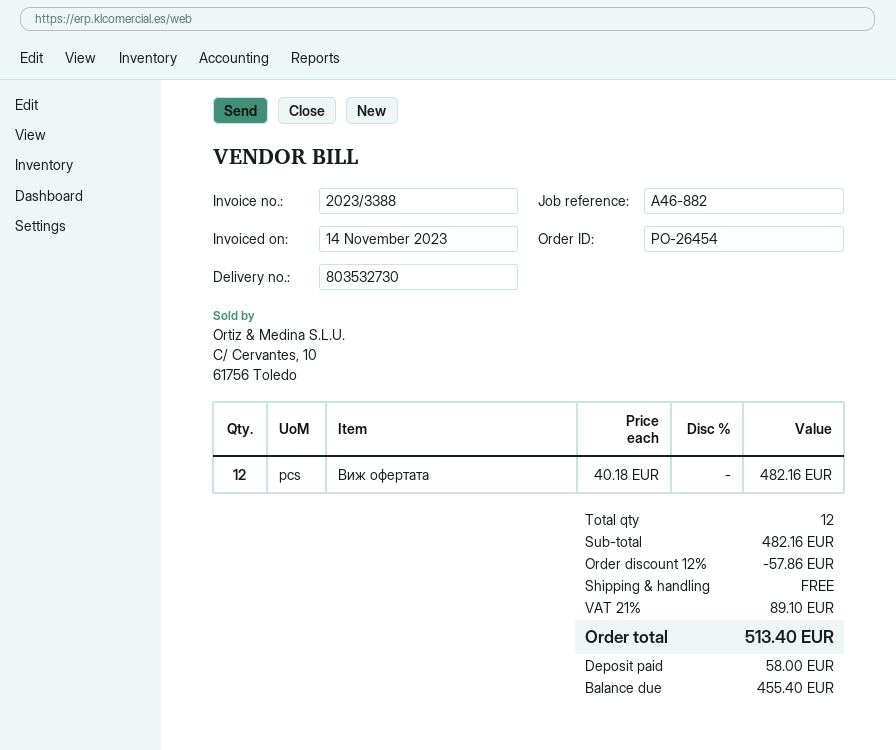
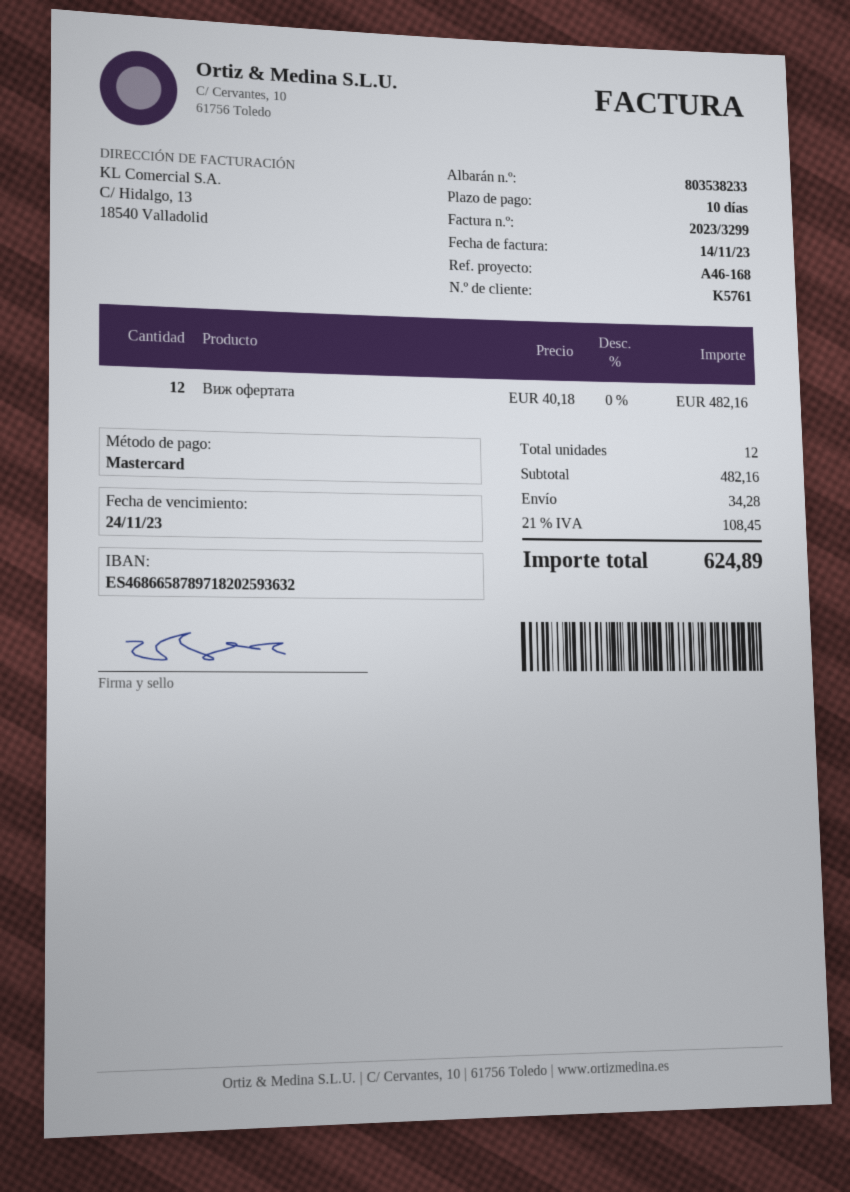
delivery note number: 803532730 -> 803538233
invoice number: 2023/3388 -> 2023/3299
reference: A46-882 -> A46-168
discount: 12% = 57.86 -> none
shipping: 0.00 -> 34.28
tax: 21% = 89.10 -> 21% = 108.45
total: 513.40 -> 624.89

